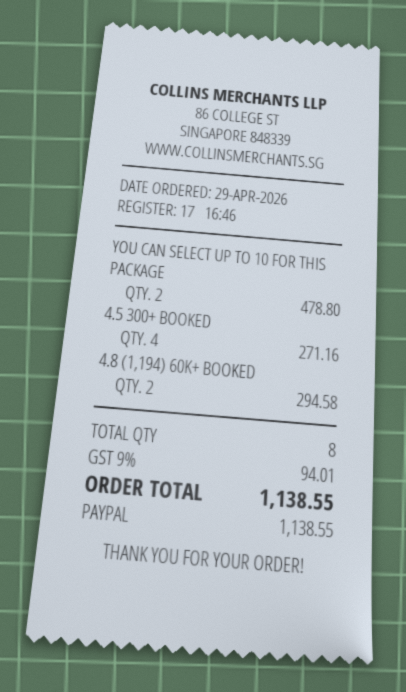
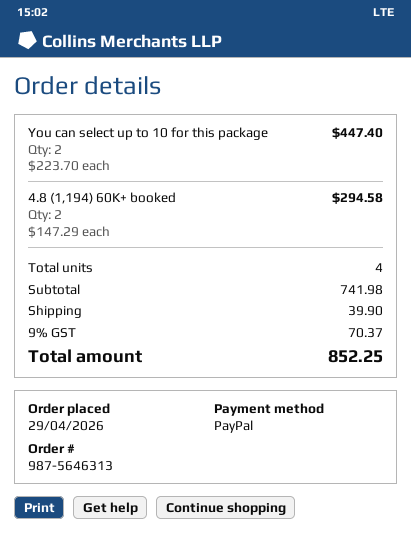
YOU CAN SELECT UP TO 10 FOR THIS PACKAGE: 2 for 478.80 -> 2 for 447.40
4.5 300+ BOOKED: 4 for 271.16 -> none
total quantity: 8 -> 4
shipping: none -> 39.90
tax: 9% = 94.01 -> 9% = 70.37
total: 1138.55 -> 852.25

